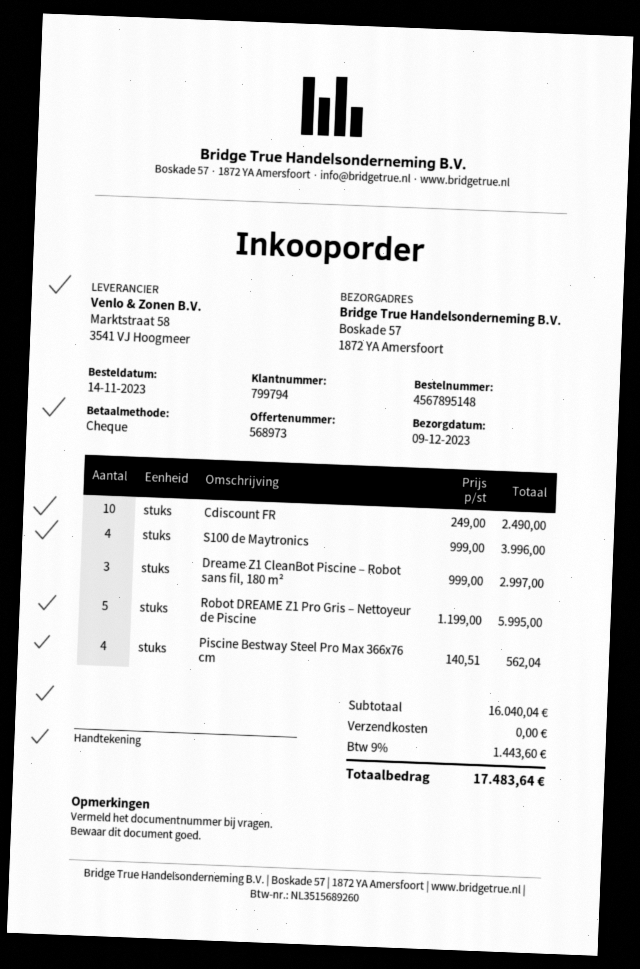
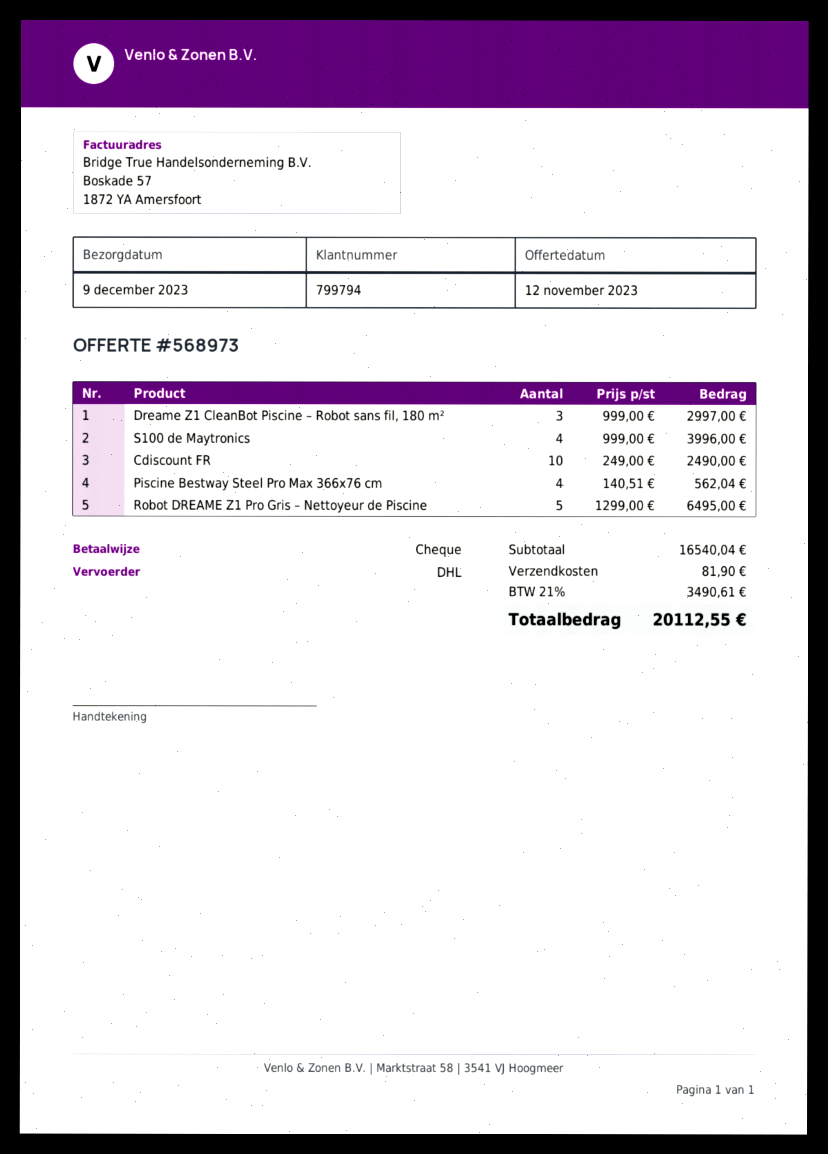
Robot DREAME Z1 Pro Gris – Nettoyeur de Piscine: 5 x 1199.00 = 5995.00 -> 5 x 1299.00 = 6495.00
subtotal: 16040.04 -> 16540.04
shipping: 0.00 -> 81.90
tax: 9% = 1443.60 -> 21% = 3490.61
total: 17483.64 -> 20112.55

